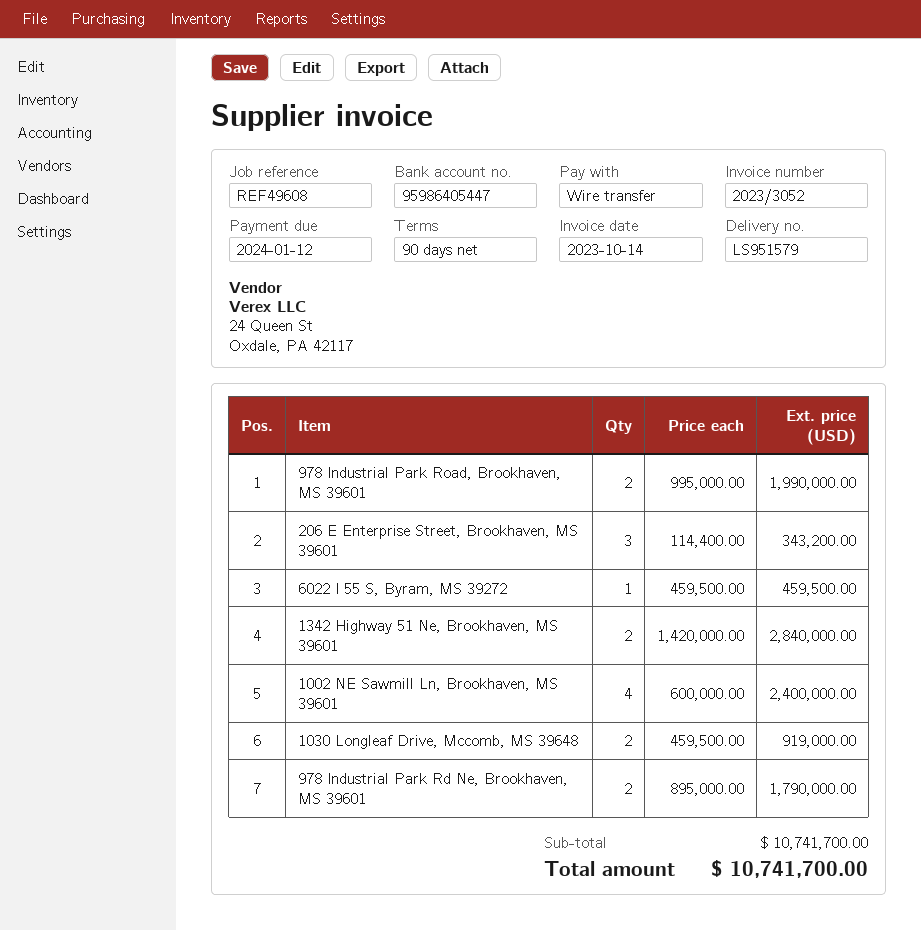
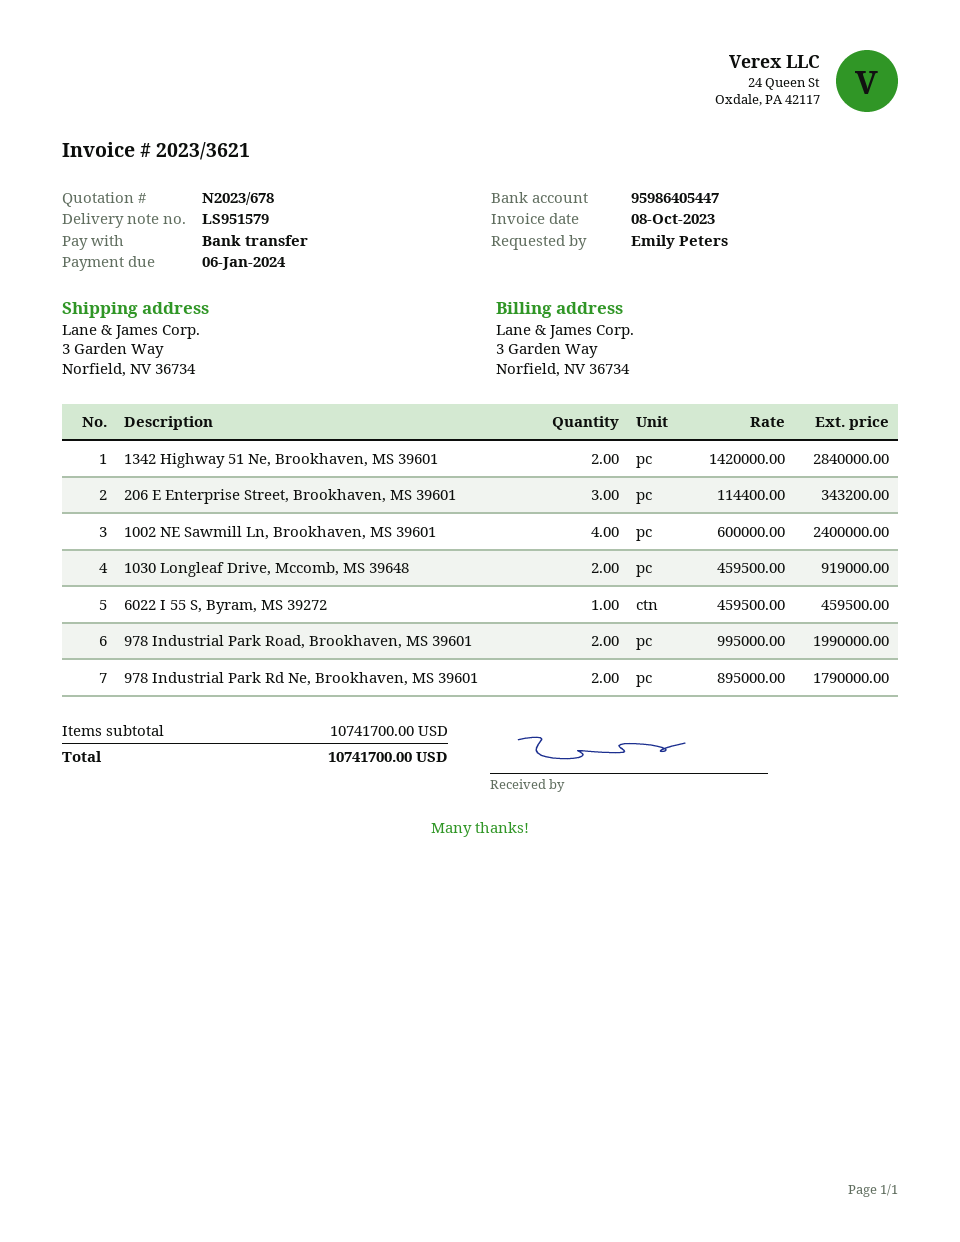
invoice number: 2023/3052 -> 2023/3621
invoice date: 2023-10-14 -> 2023-10-08
due date: 2024-01-12 -> 2024-01-06

